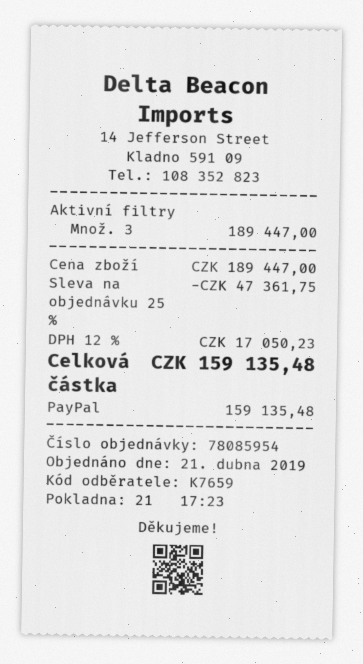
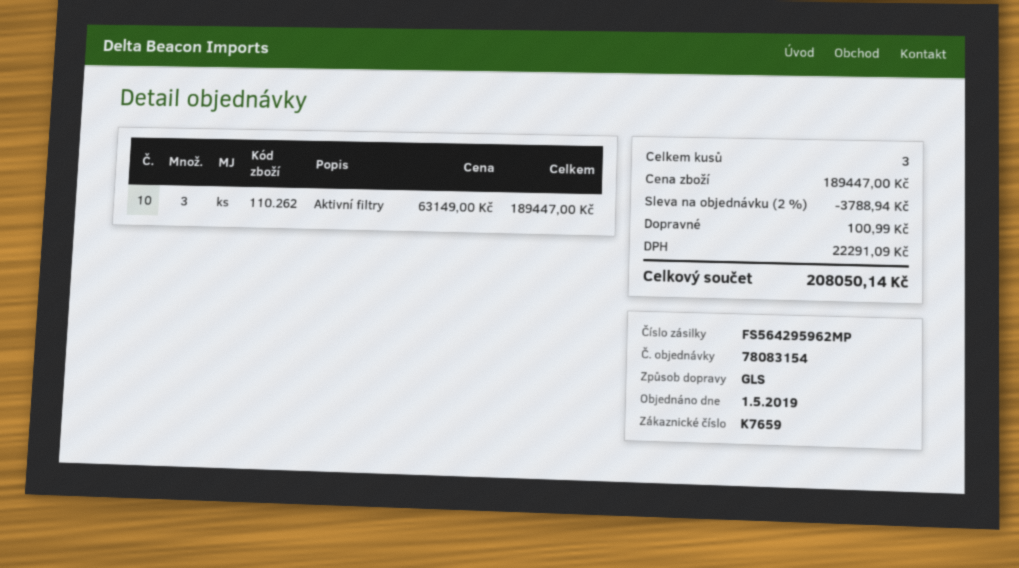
order number: 78085954 -> 78083154
order date: 2019-04-21 -> 2019-05-01
discount: 25% = 47361.75 -> 2% = 3788.94
shipping: none -> 100.99
tax: 17050.23 -> 22291.09
total: 159135.48 -> 208050.14

